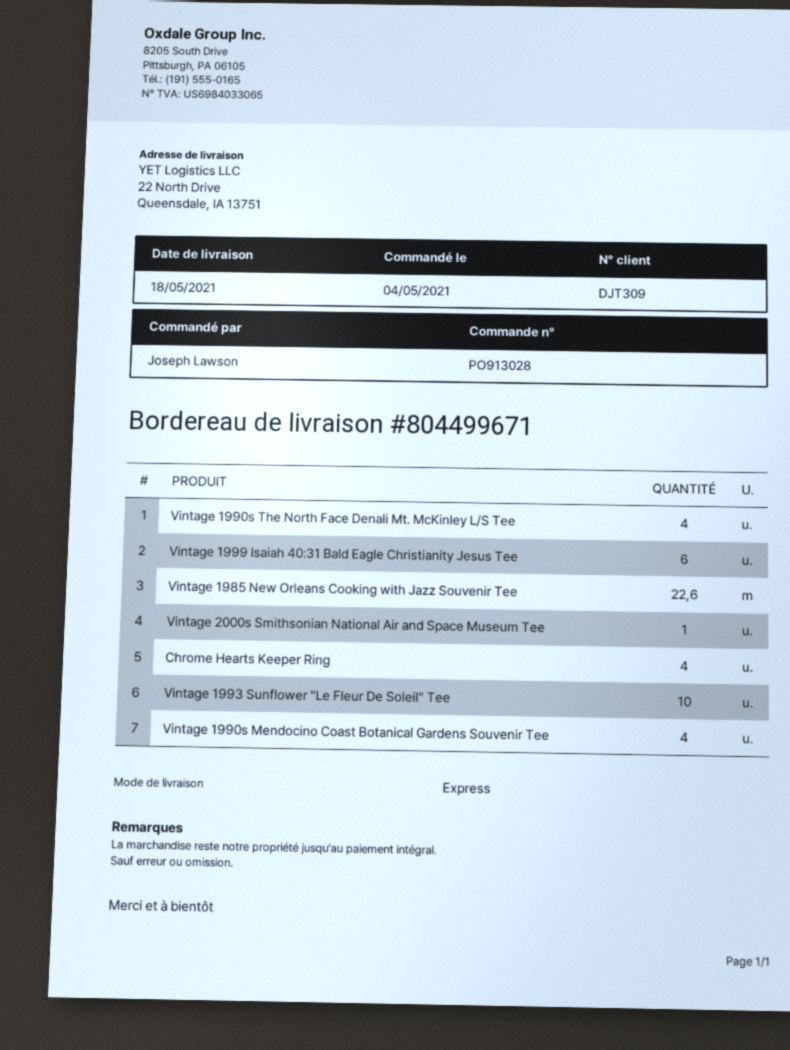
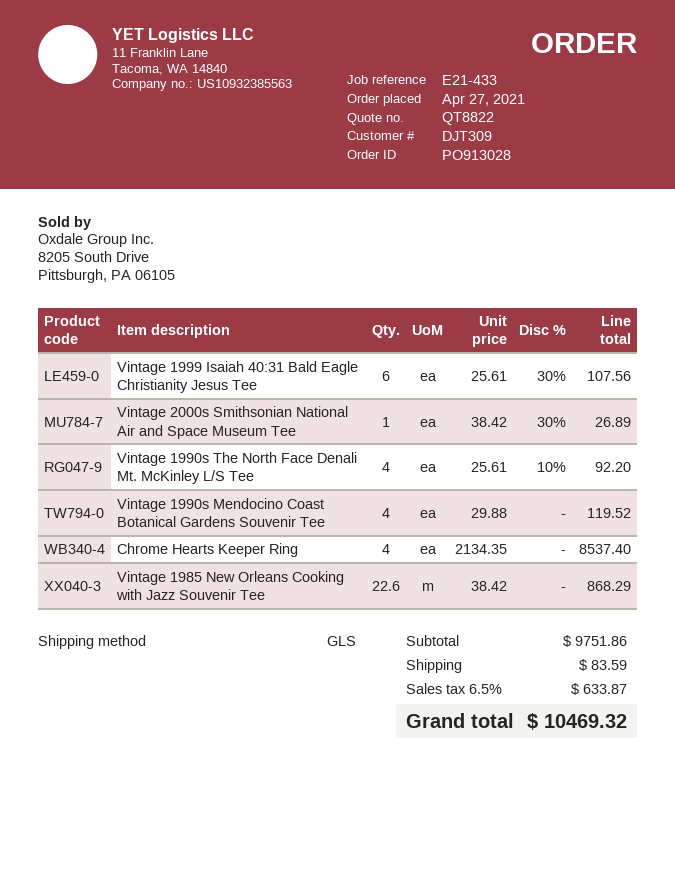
order date: 2021-05-04 -> 2021-04-27
shipping method: express -> GLS
Vintage 1993 Sunflower "Le Fleur De Soleil" Tee: 10 -> none

